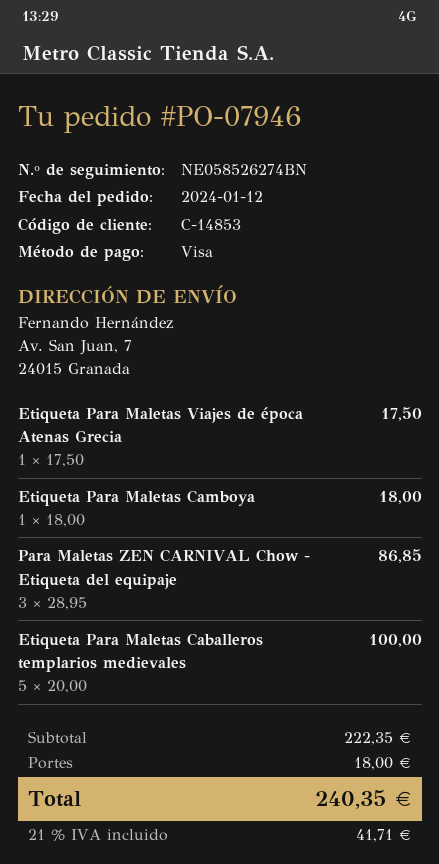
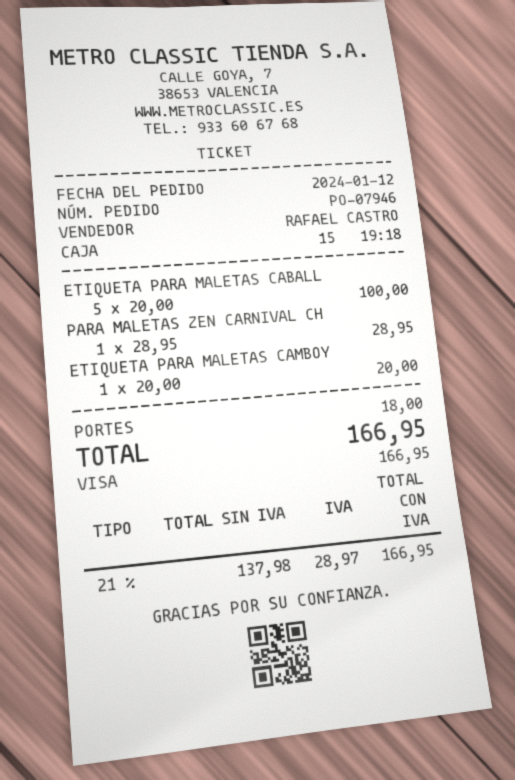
Etiqueta Para Maletas Viajes de época Atenas Grecia: 1 x 17.50 = 17.50 -> none
Etiqueta Para Maletas Camboya: 1 x 18.00 = 18.00 -> 1 x 20.00 = 20.00
Para Maletas ZEN CARNIVAL Chow - Etiqueta del equipaje: 3 x 28.95 = 86.85 -> 1 x 28.95 = 28.95
tax: 21% = 41.71 -> 21% = 28.97
total: 240.35 -> 166.95

